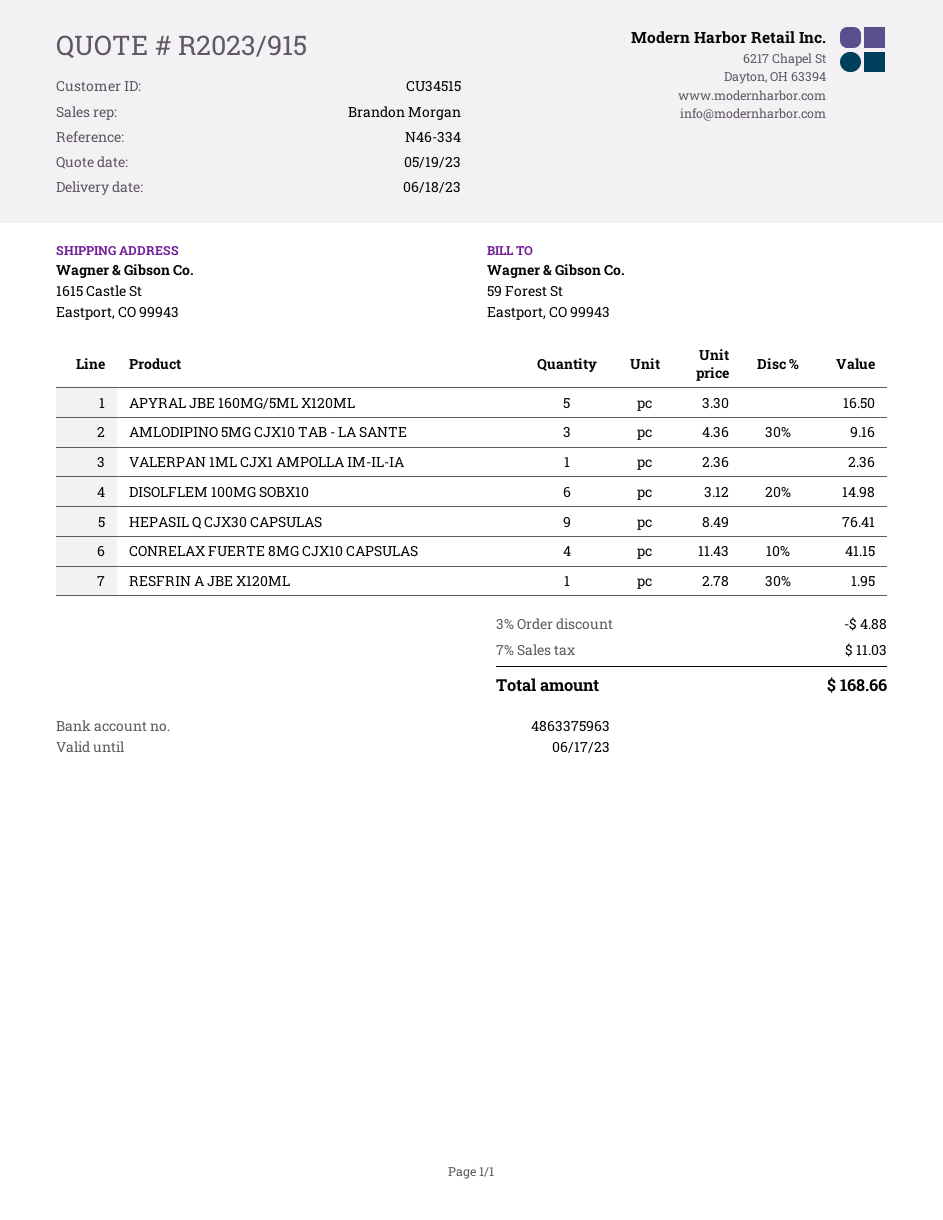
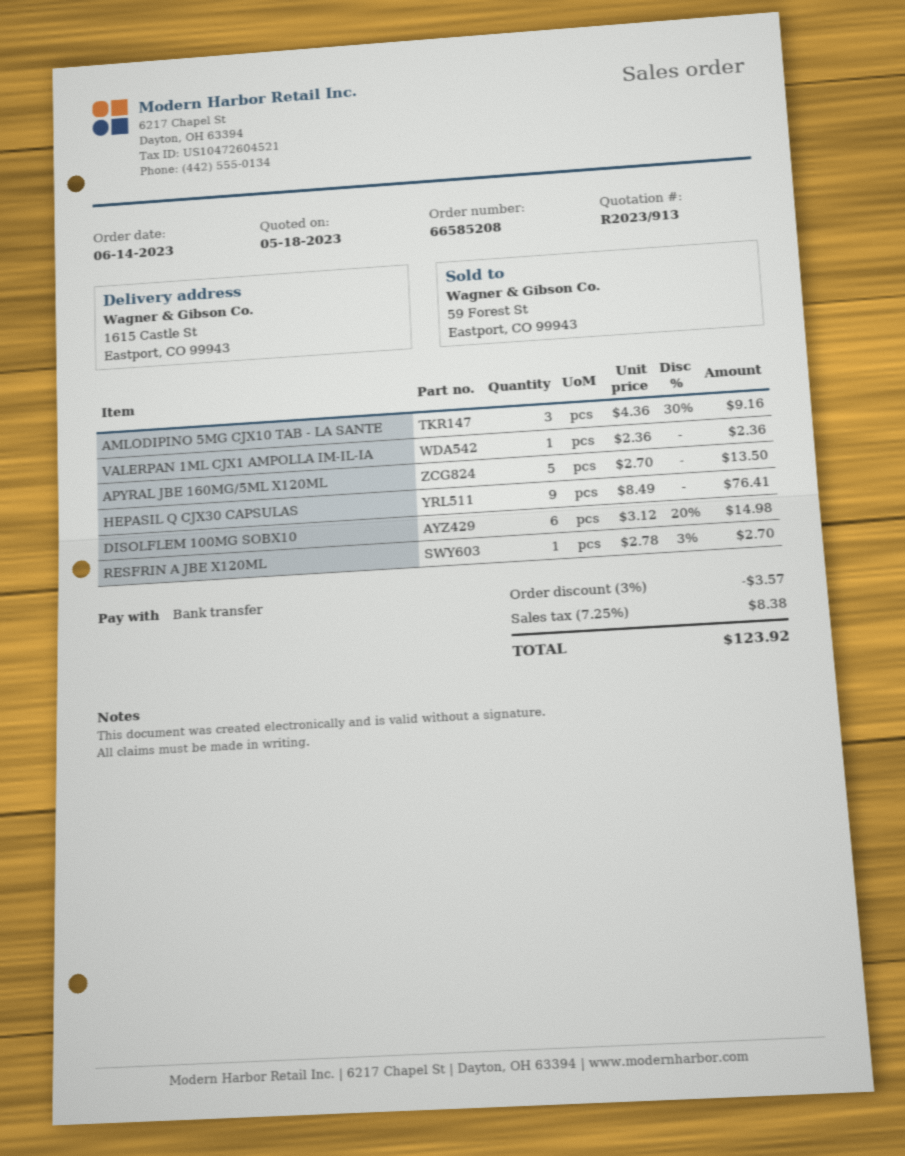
quote number: R2023/915 -> R2023/913
quote date: 2023-05-19 -> 2023-05-18
APYRAL JBE 160MG/5ML X120ML: 5 x 3.30 = 16.50 -> 5 x 2.70 = 13.50
CONRELAX FUERTE 8MG CJX10 CAPSULAS: 4 x 11.43 - 10% = 41.15 -> none
RESFRIN A JBE X120ML: 1 x 2.78 - 30% = 1.95 -> 1 x 2.78 - 3% = 2.70
discount: 3% = 4.88 -> 3% = 3.57
tax: 7% = 11.03 -> 7.25% = 8.38
total: 168.66 -> 123.92

